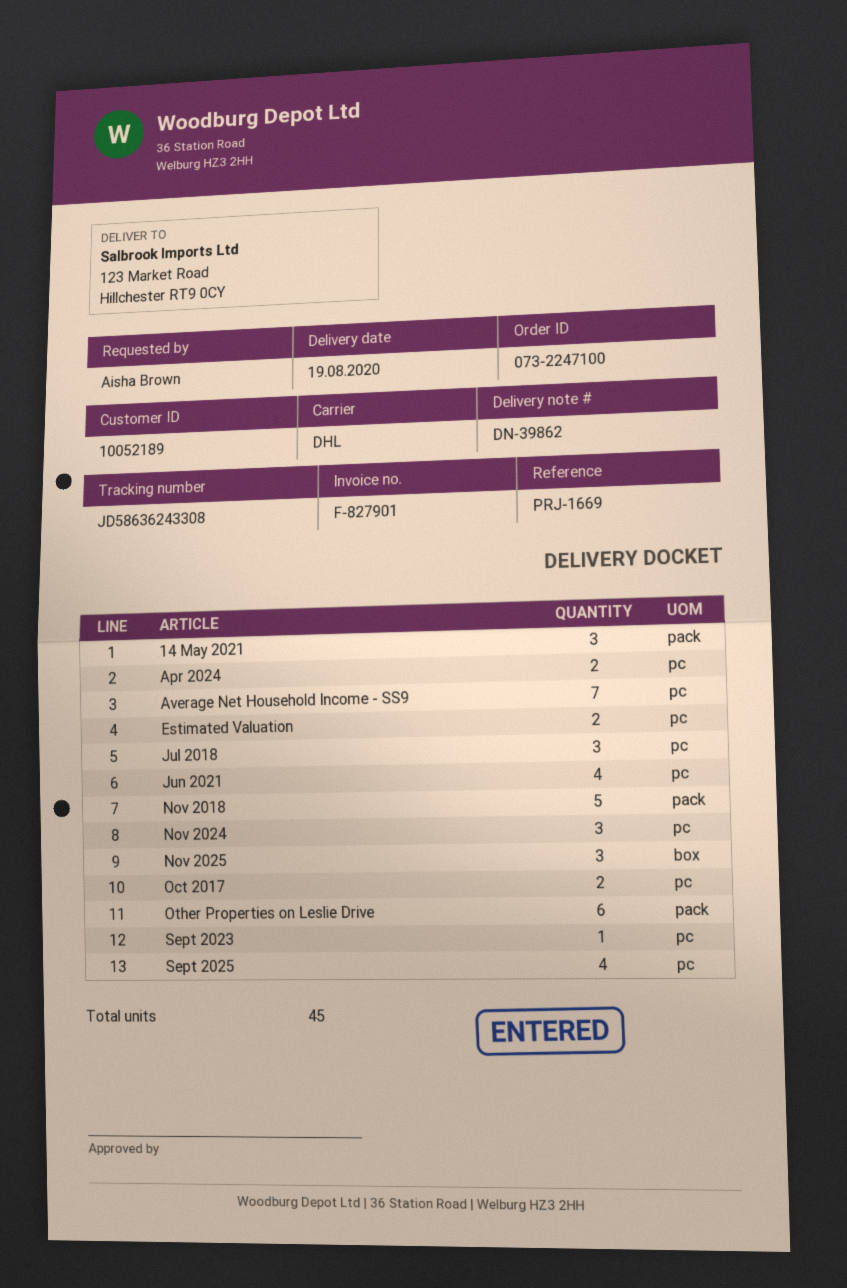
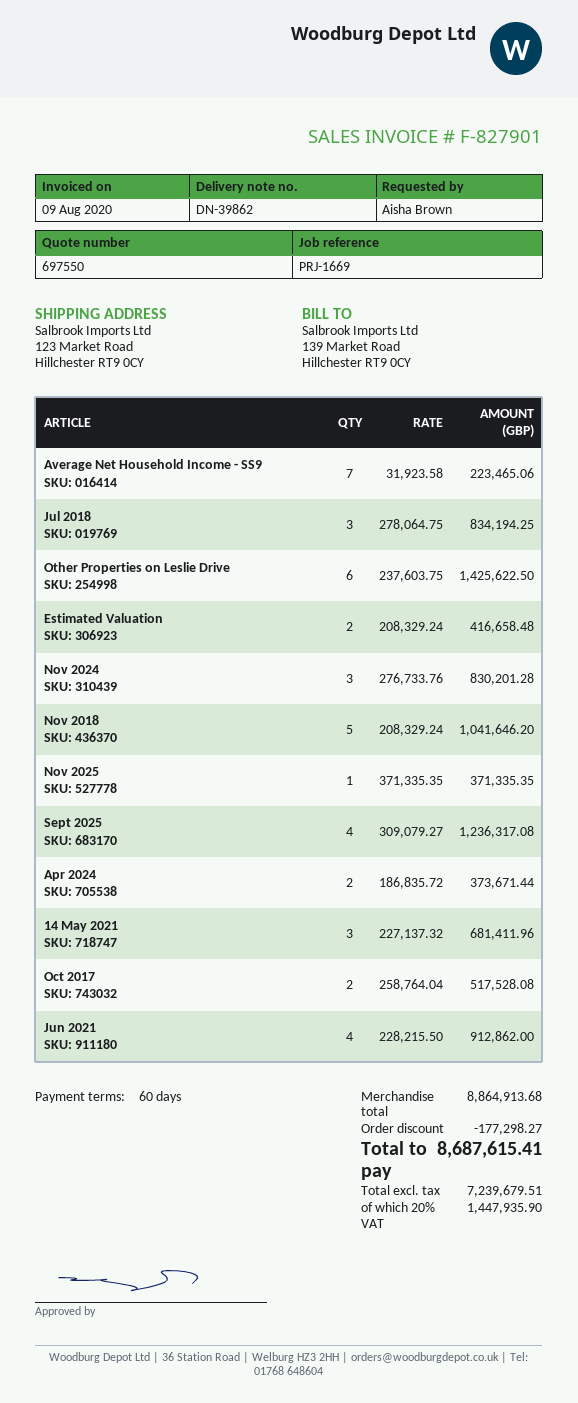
Nov 2025: 3 -> 1
Sept 2023: 1 -> none

